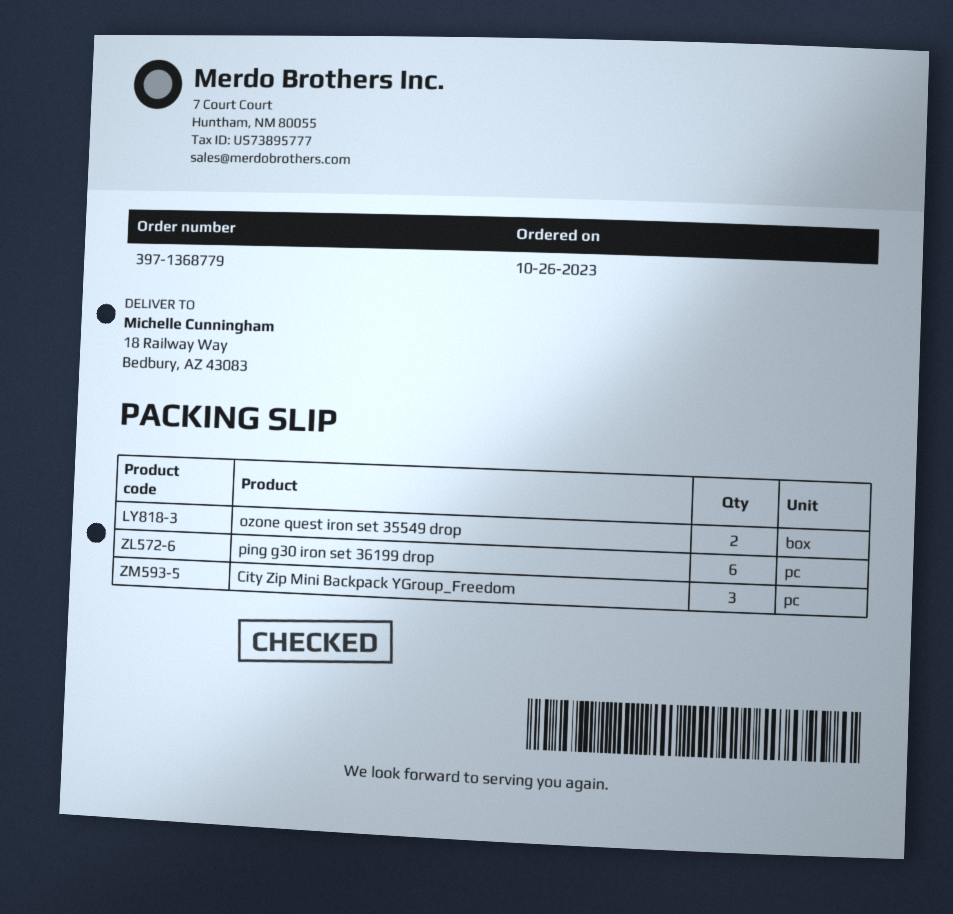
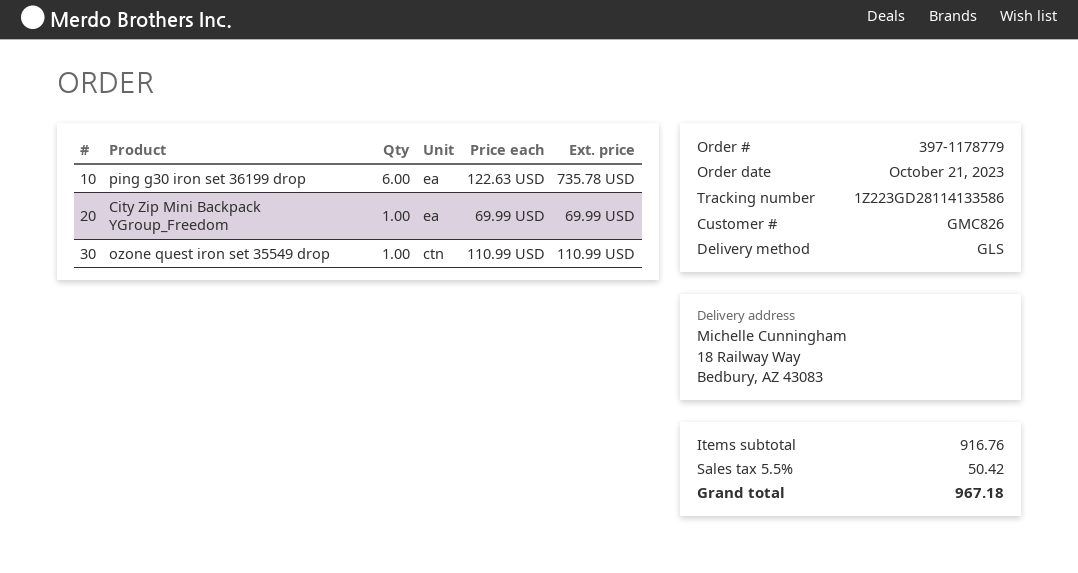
order number: 397-1368779 -> 397-1178779
order date: 2023-10-26 -> 2023-10-21
ozone quest iron set 35549 drop: 2 -> 1
City Zip Mini Backpack YGroup_Freedom: 3 -> 1

